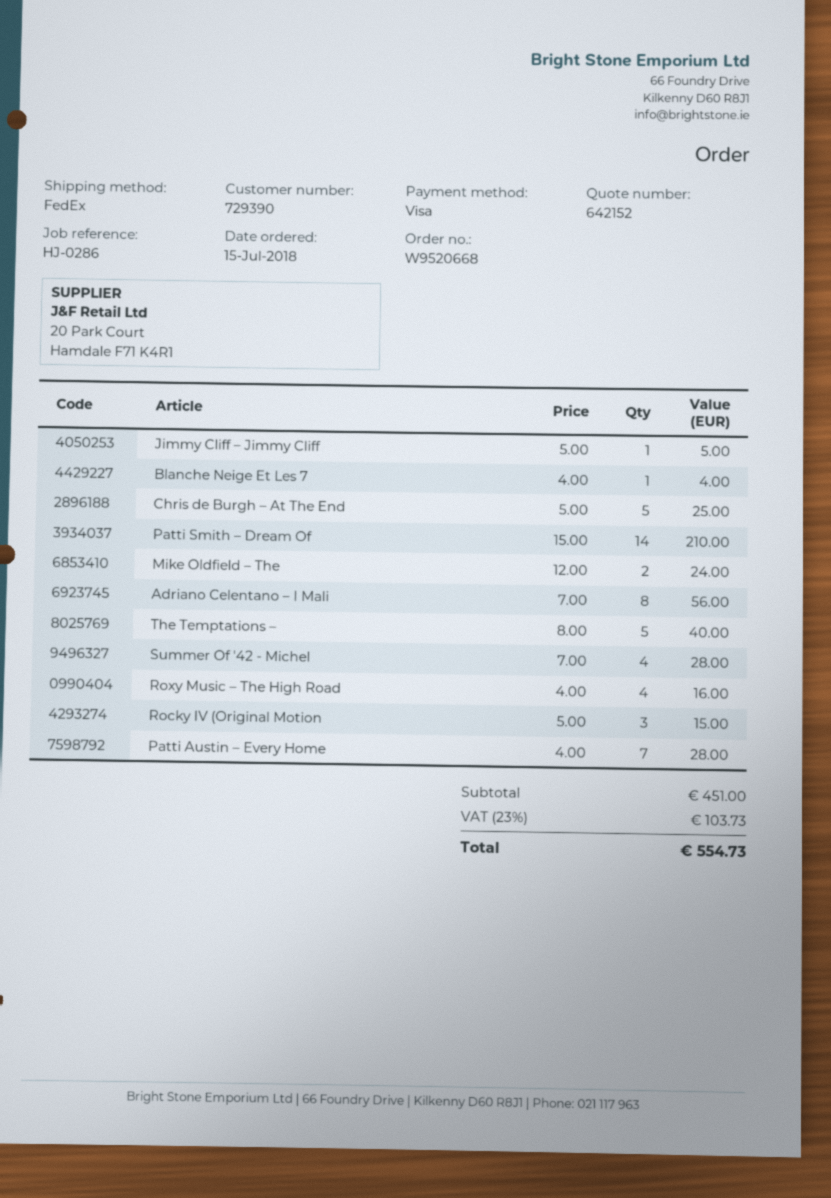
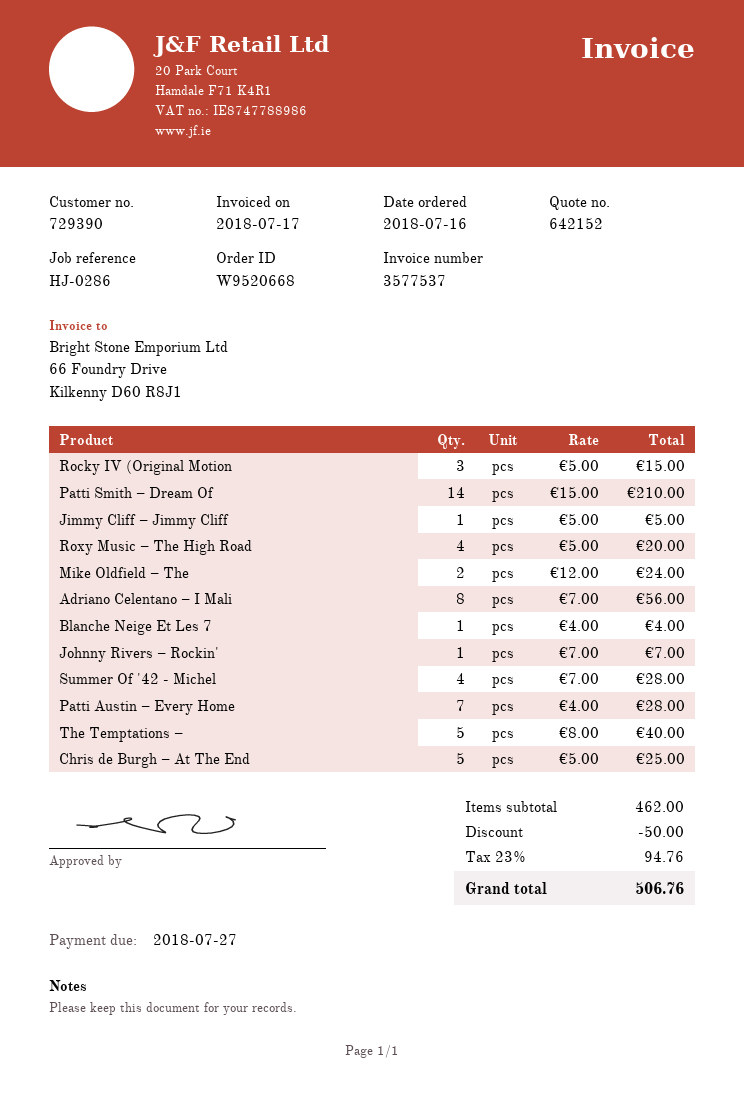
order date: 2018-07-15 -> 2018-07-16
Roxy Music – The High Road: 4 x 4.00 = 16.00 -> 4 x 5.00 = 20.00
Johnny Rivers – Rockin': none -> 1 x 7.00 = 7.00
subtotal: 451.00 -> 462.00
discount: none -> 50.00
tax: 23% = 103.73 -> 23% = 94.76
total: 554.73 -> 506.76

